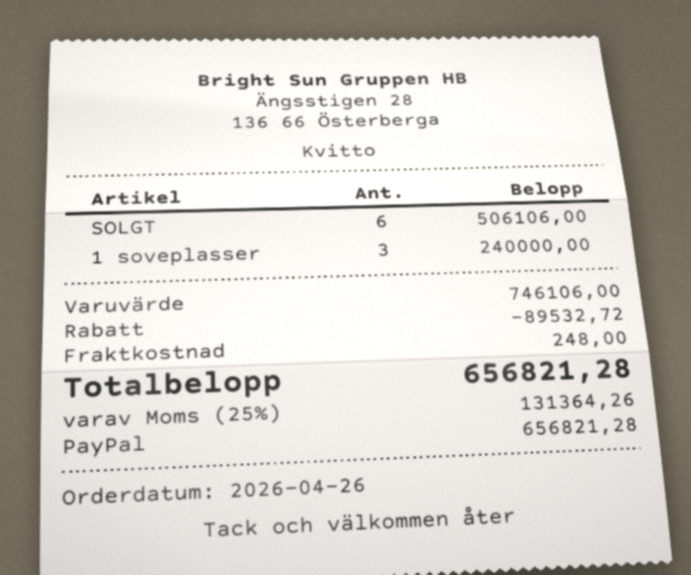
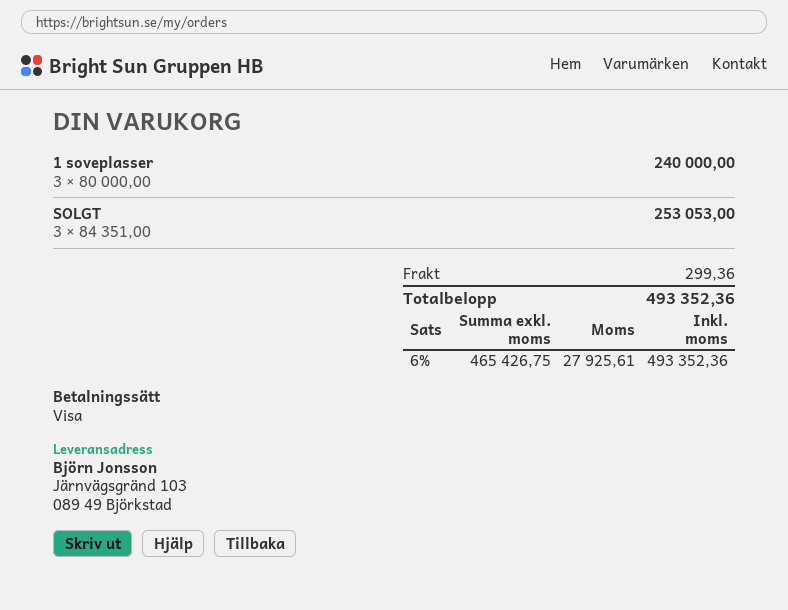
payment method: PayPal -> Visa
SOLGT: 6 for 506106.00 -> 3 for 253053.00
discount: 89532.72 -> none
shipping: 248.00 -> 299.36
tax: 25% = 131364.26 -> 6% = 27925.61
total: 656821.28 -> 493352.36

